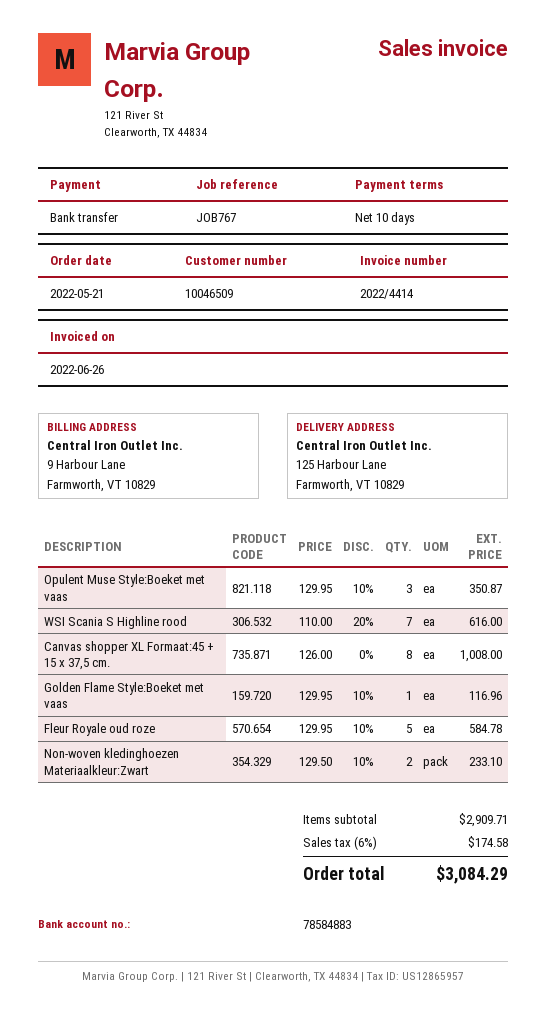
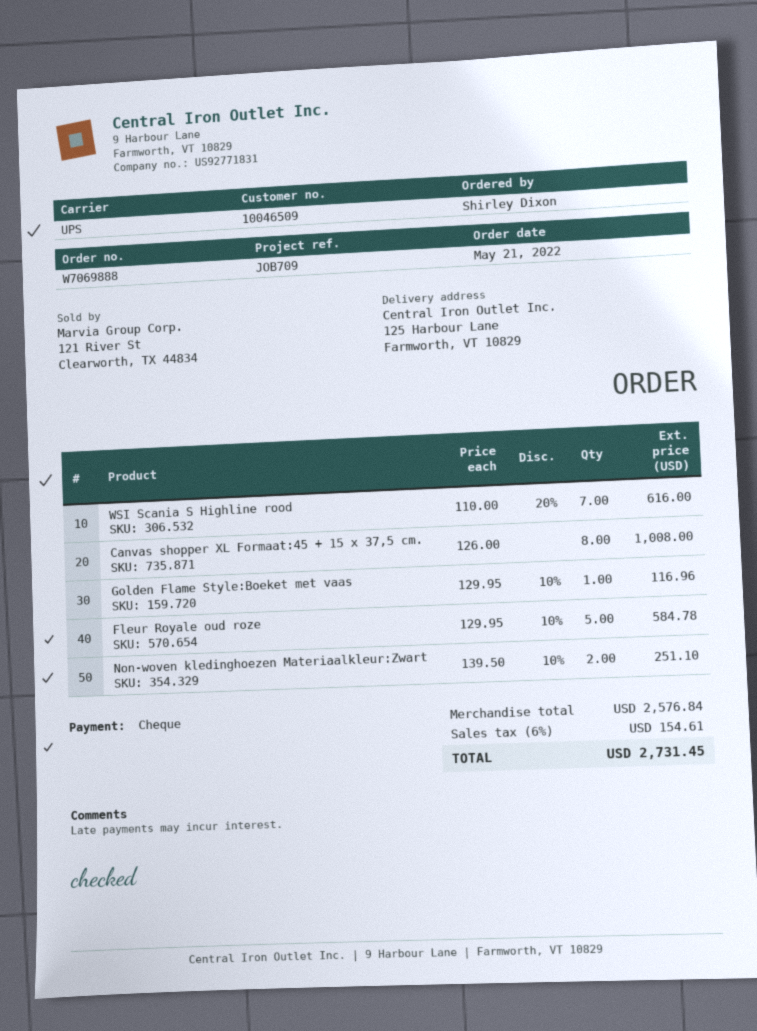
reference: JOB767 -> JOB709
payment method: bank transfer -> cheque
Opulent Muse Style:Boeket met vaas: 3 x 129.95 - 10% = 350.87 -> none
Non-woven kledinghoezen Materiaalkleur:Zwart: 2 x 129.50 - 10% = 233.10 -> 2 x 139.50 - 10% = 251.10
subtotal: 2909.71 -> 2576.84
tax: 6% = 174.58 -> 6% = 154.61
total: 3084.29 -> 2731.45

